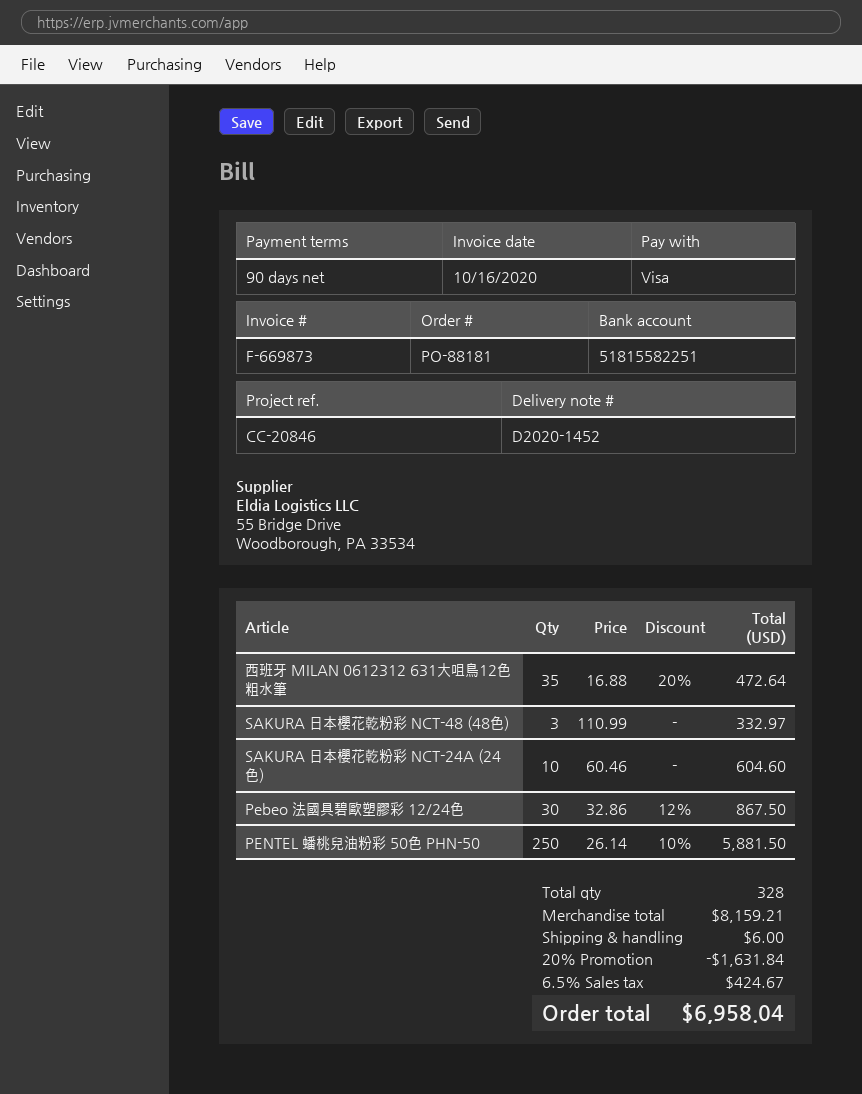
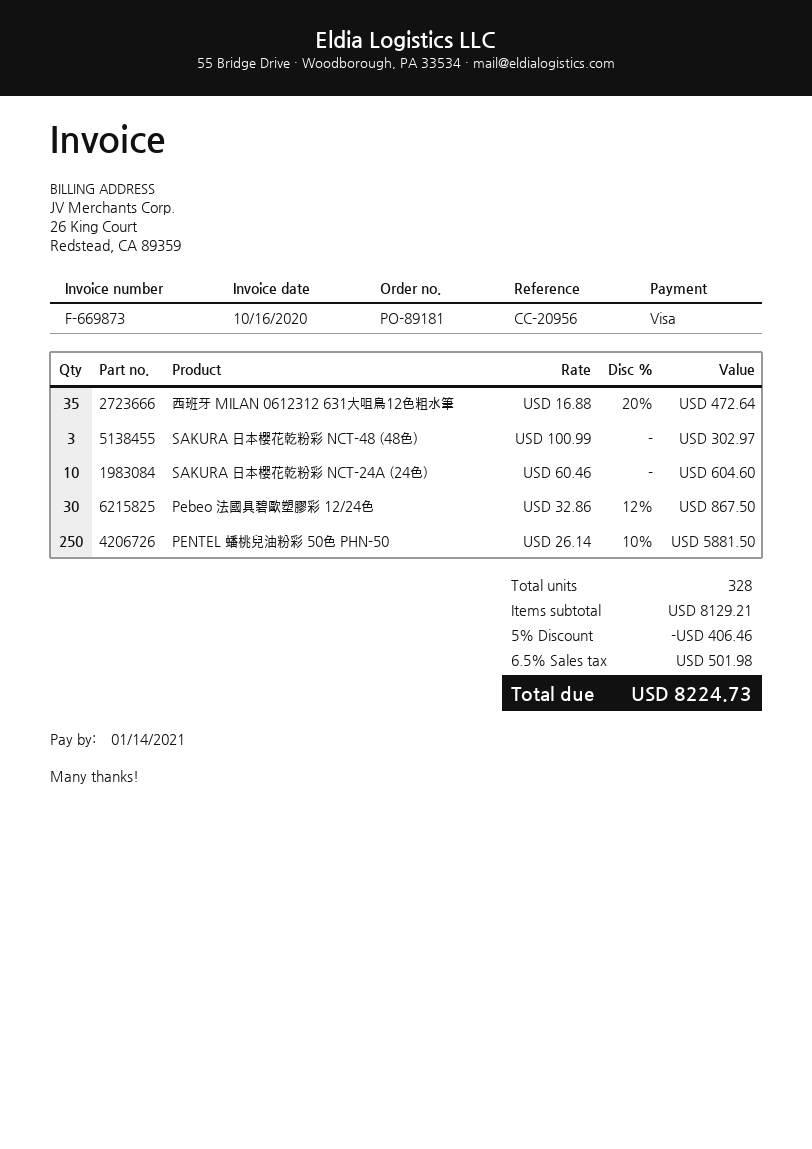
order number: PO-88181 -> PO-89181
reference: CC-20846 -> CC-20956
SAKURA 日本櫻花乾粉彩 NCT-48 (48色): 3 x 110.99 = 332.97 -> 3 x 100.99 = 302.97
subtotal: 8159.21 -> 8129.21
discount: 20% = 1631.84 -> 5% = 406.46
shipping: 6.00 -> none
tax: 6.5% = 424.67 -> 6.5% = 501.98
total: 6958.04 -> 8224.73

